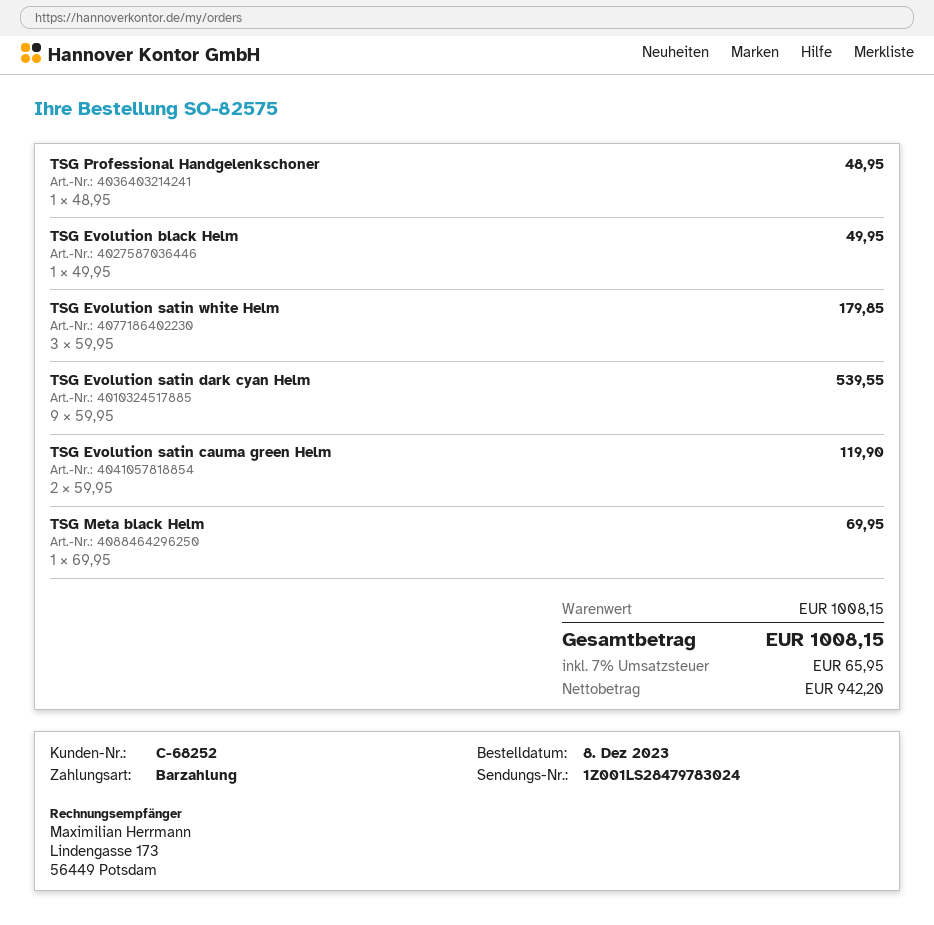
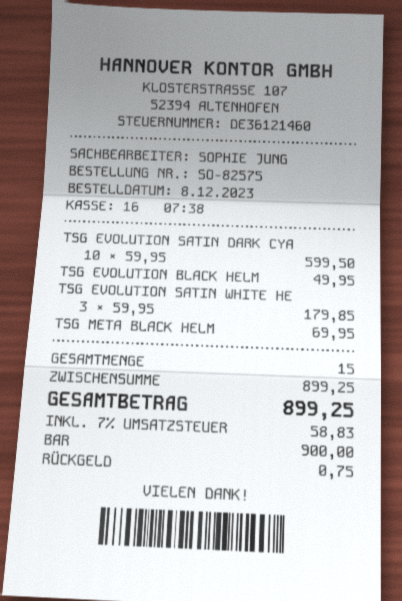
TSG Professional Handgelenkschoner: 1 x 48.95 = 48.95 -> none
TSG Evolution satin dark cyan Helm: 9 x 59.95 = 539.55 -> 10 x 59.95 = 599.50
TSG Evolution satin cauma green Helm: 2 x 59.95 = 119.90 -> none
subtotal: 1008.15 -> 899.25
tax: 7% = 65.95 -> 7% = 58.83
total: 1008.15 -> 899.25

